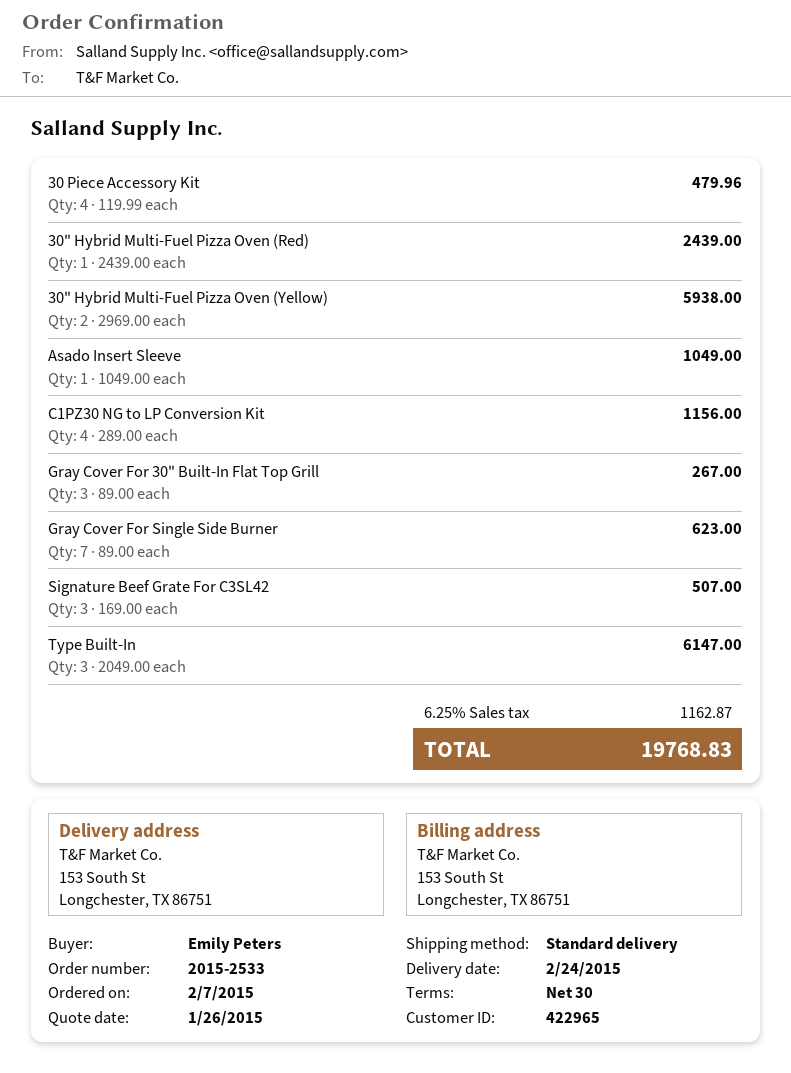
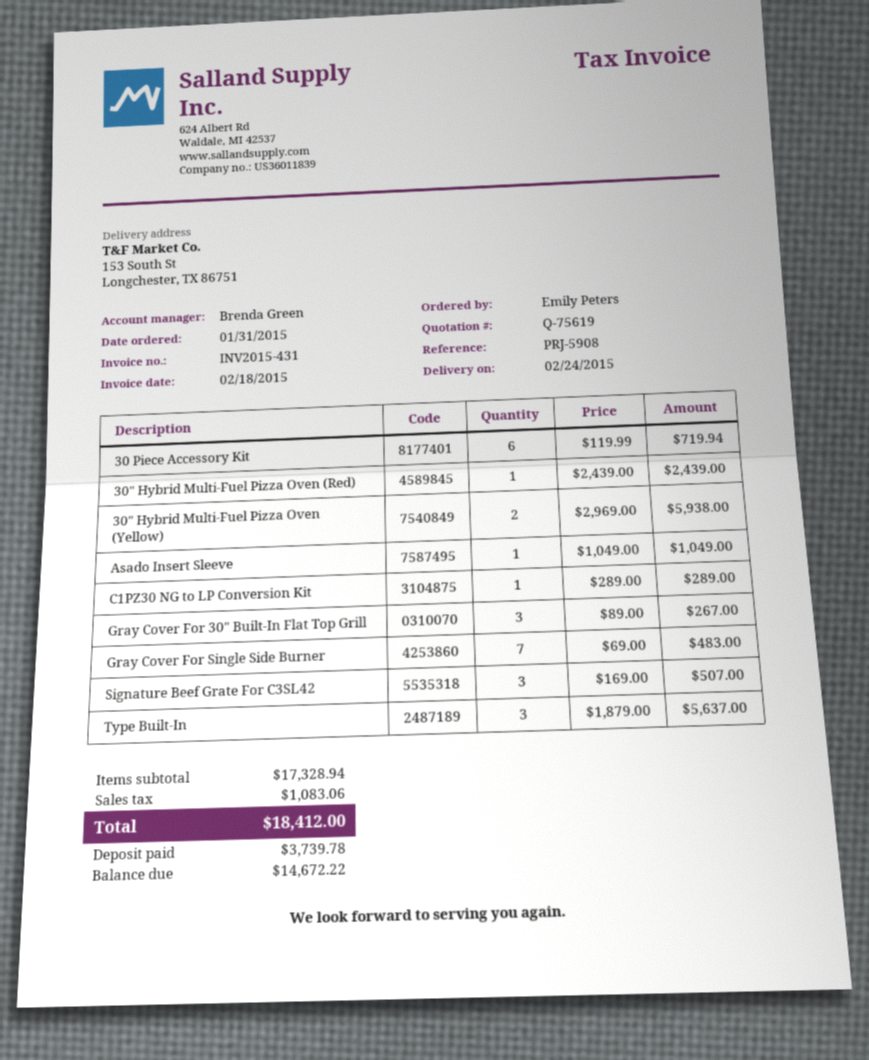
order date: 2015-02-07 -> 2015-01-31
30 Piece Accessory Kit: 4 x 119.99 = 479.96 -> 6 x 119.99 = 719.94
C1PZ30 NG to LP Conversion Kit: 4 x 289.00 = 1156.00 -> 1 x 289.00 = 289.00
Gray Cover For Single Side Burner: 7 x 89.00 = 623.00 -> 7 x 69.00 = 483.00
Type Built-In: 3 x 2049.00 = 6147.00 -> 3 x 1879.00 = 5637.00
tax: 1162.87 -> 1083.06
total: 19768.83 -> 18412.00

